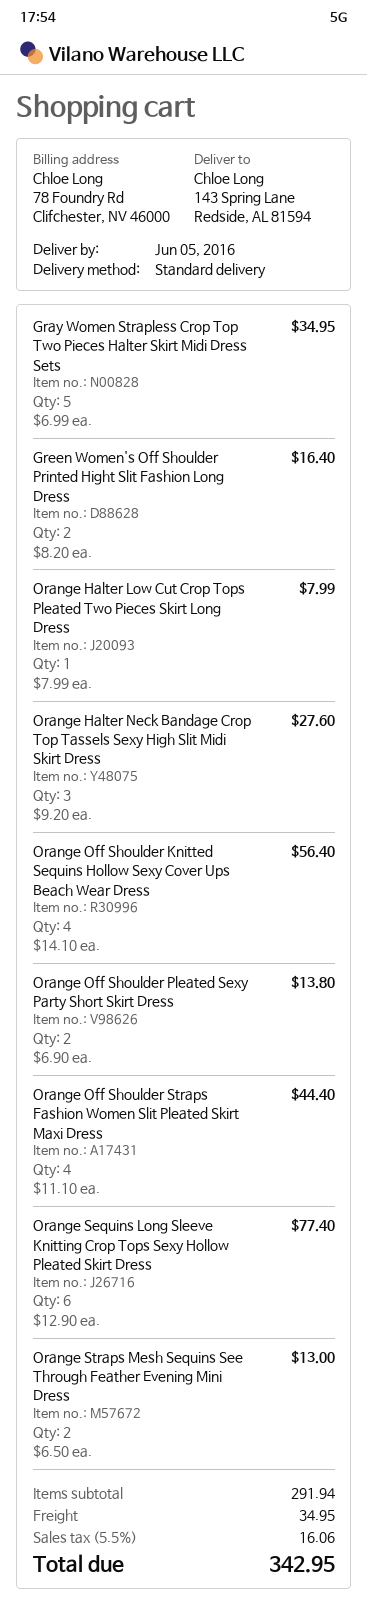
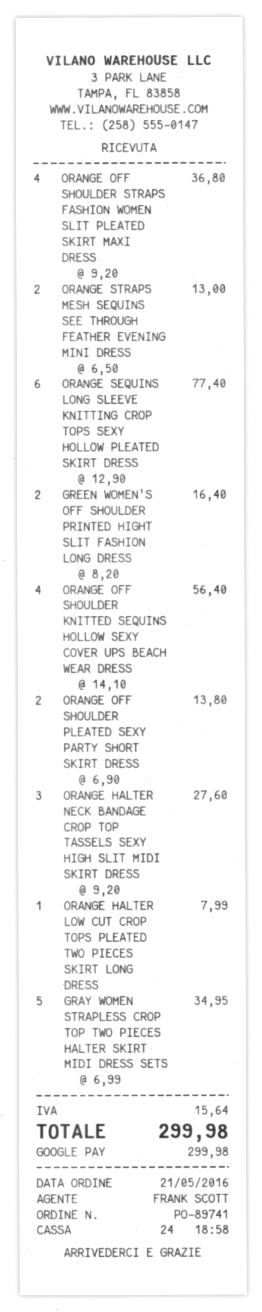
Orange Off Shoulder Straps Fashion Women Slit Pleated Skirt Maxi Dress: 4 x 11.10 = 44.40 -> 4 x 9.20 = 36.80
shipping: 34.95 -> none
tax: 16.06 -> 15.64
total: 342.95 -> 299.98

